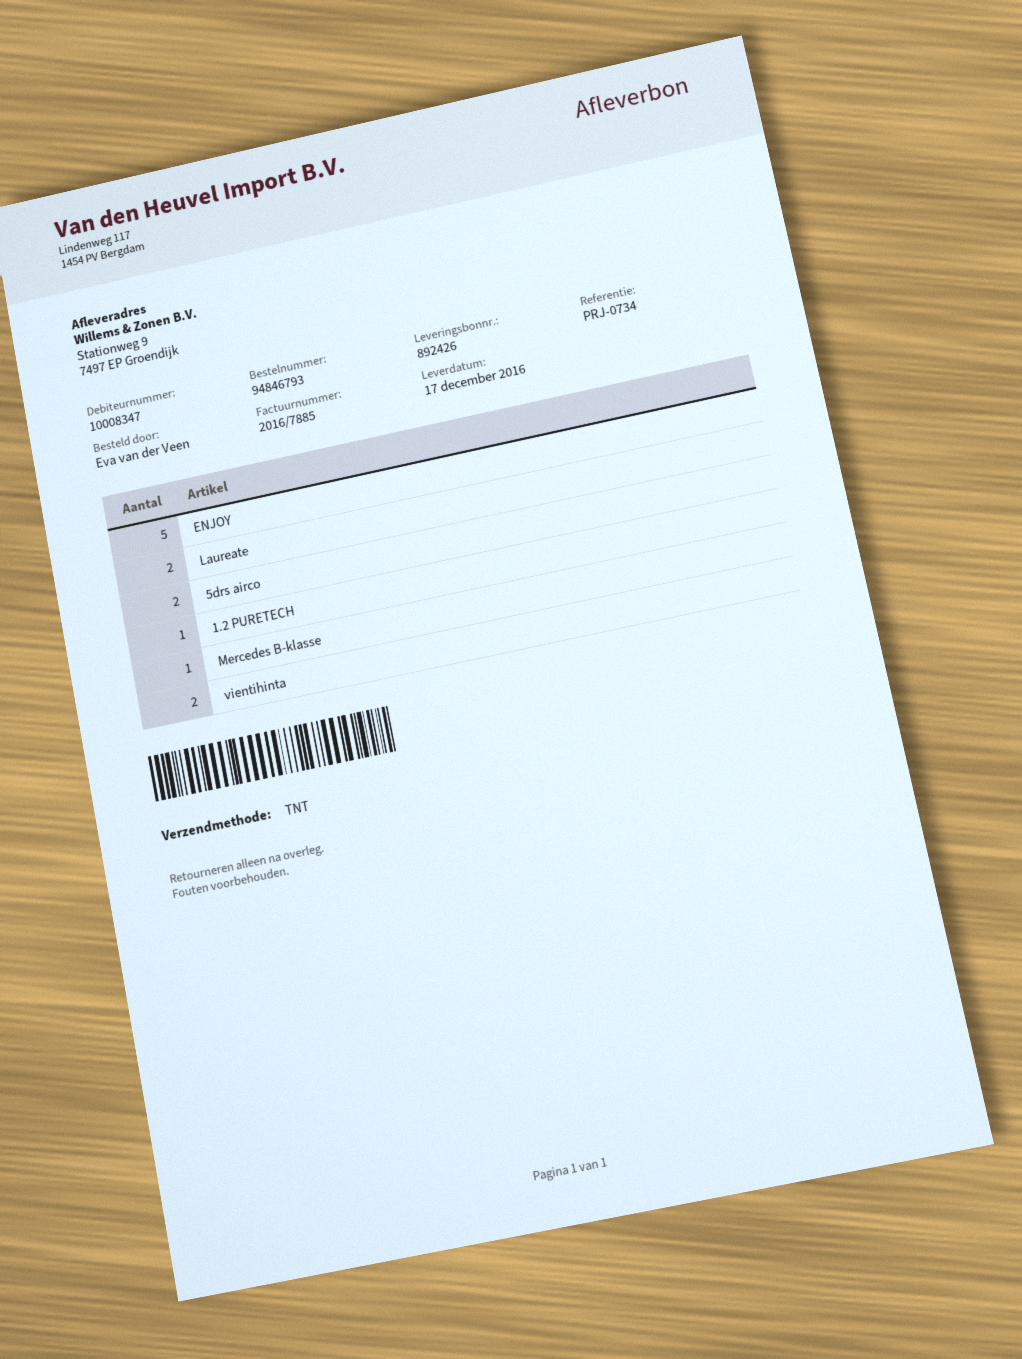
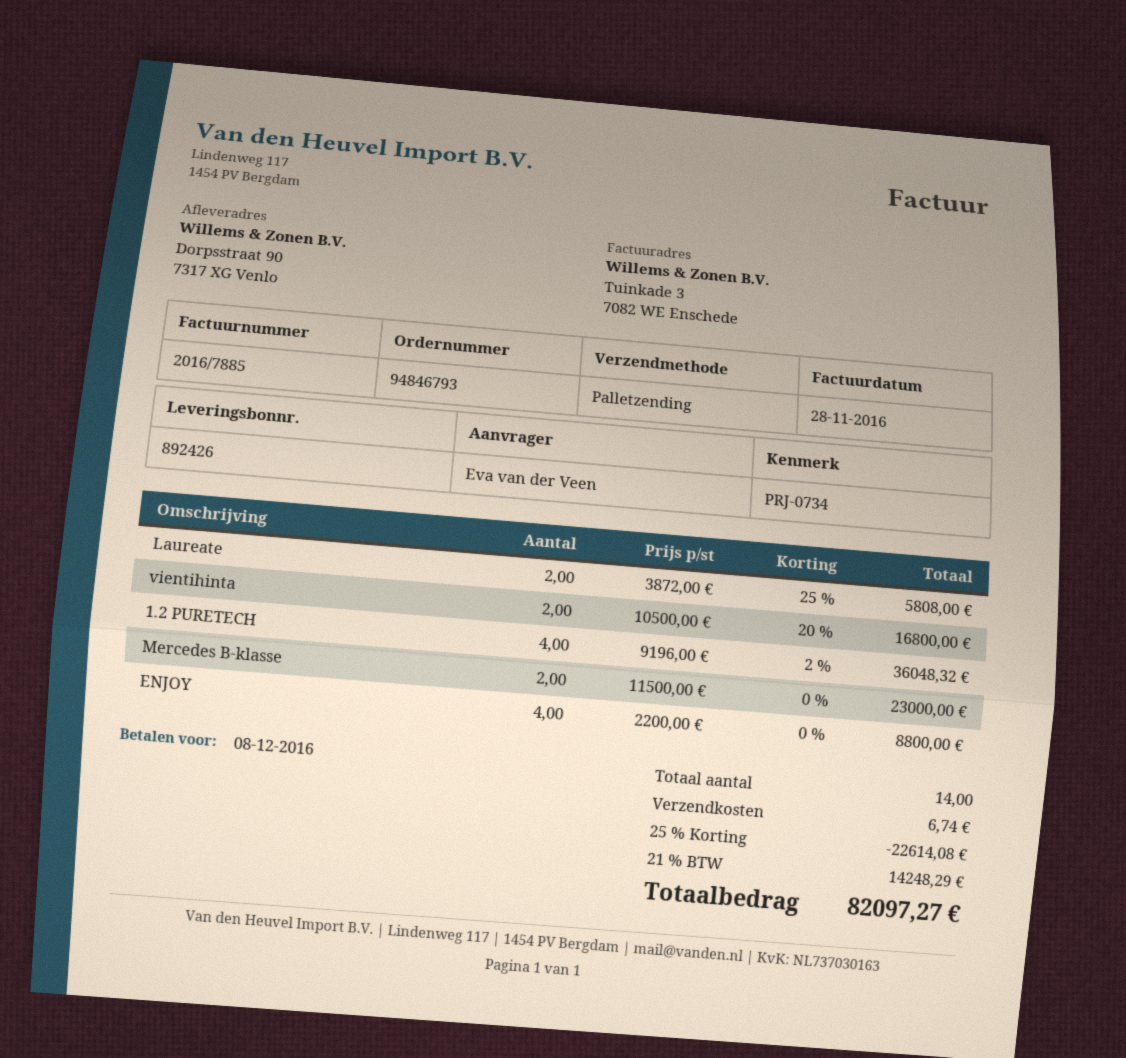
shipping method: TNT -> pallet freight
ship to: Stationweg 9, 7497 EP Groendijk -> Dorpsstraat 90, 7317 XG Venlo
ENJOY: 5 -> 4
5drs airco: 2 -> none
1.2 PURETECH: 1 -> 4
Mercedes B‑klasse: 1 -> 2

